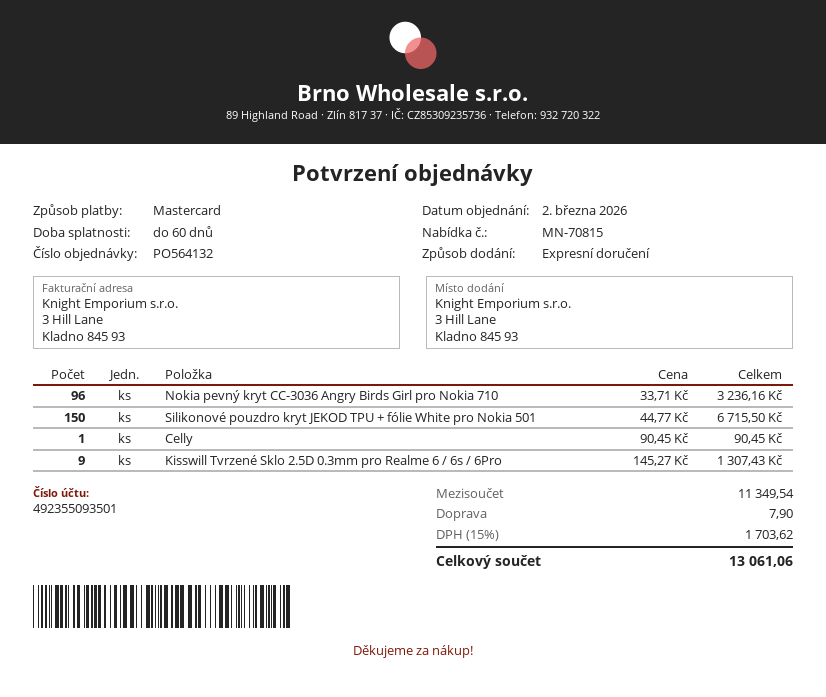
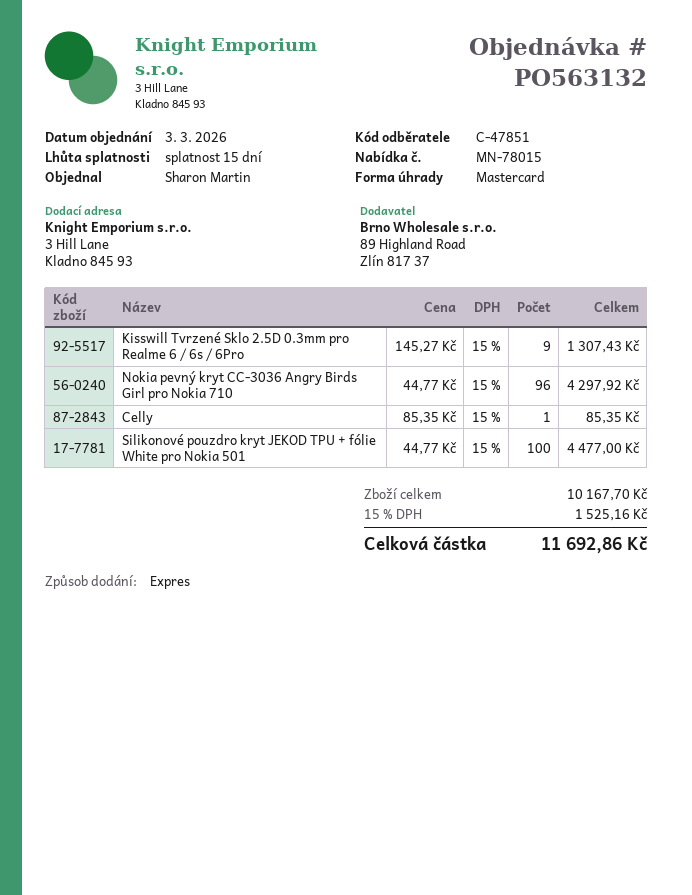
quote number: MN-70815 -> MN-78015
order number: PO564132 -> PO563132
order date: 2026-03-02 -> 2026-03-03
payment terms: 60 days -> 15 days
Nokia pevný kryt CC-3036 Angry Birds Girl pro Nokia 710: 96 x 33.71 = 3236.16 -> 96 x 44.77 = 4297.92
Silikonové pouzdro kryt JEKOD TPU + fólie White pro Nokia 501: 150 x 44.77 = 6715.50 -> 100 x 44.77 = 4477.00
Celly: 1 x 90.45 = 90.45 -> 1 x 85.35 = 85.35
subtotal: 11349.54 -> 10167.70
shipping: 7.90 -> none
tax: 15% = 1703.62 -> 15% = 1525.16
total: 13061.06 -> 11692.86

